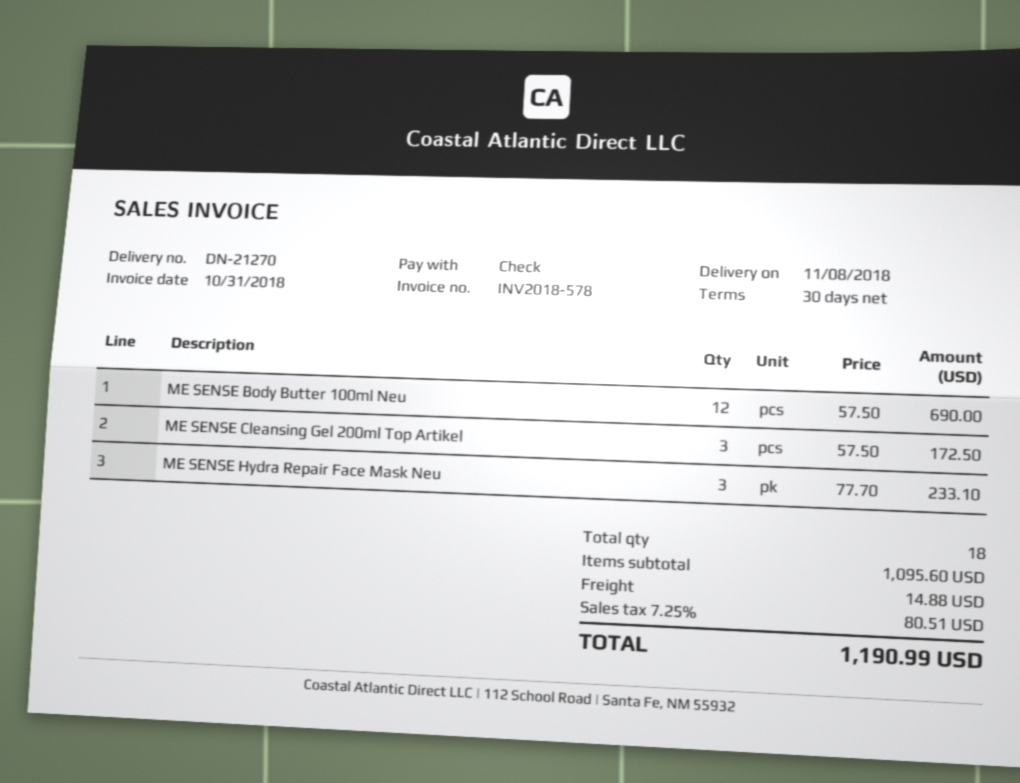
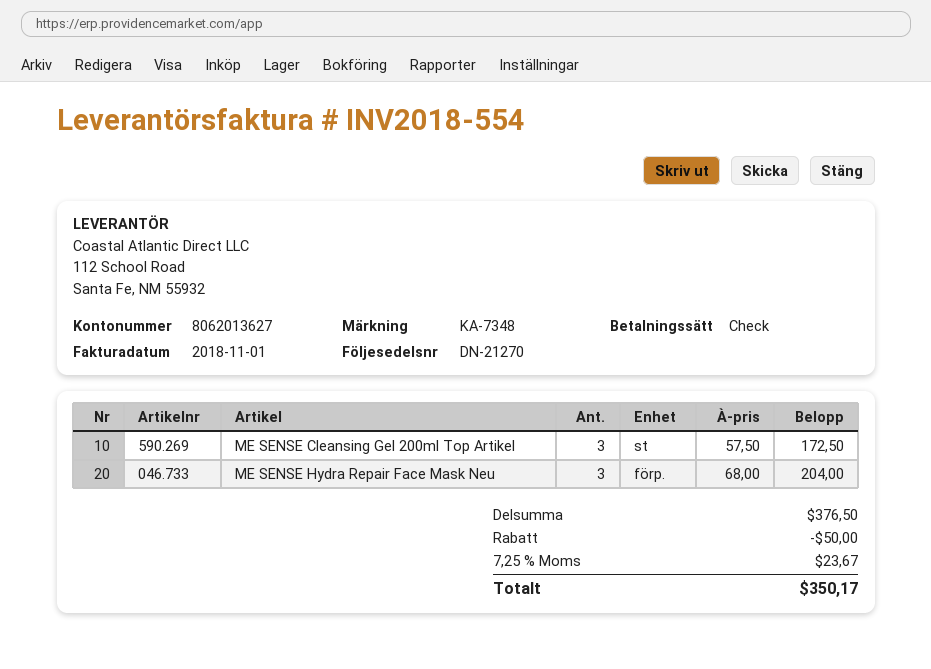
invoice number: INV2018-578 -> INV2018-554
invoice date: 2018-10-31 -> 2018-11-01
ME SENSE Body Butter 100ml Neu: 12 x 57.50 = 690.00 -> none
ME SENSE Hydra Repair Face Mask Neu: 3 x 77.70 = 233.10 -> 3 x 68.00 = 204.00
subtotal: 1095.60 -> 376.50
discount: none -> 50.00
shipping: 14.88 -> none
tax: 7.25% = 80.51 -> 7.25% = 23.67
total: 1190.99 -> 350.17

